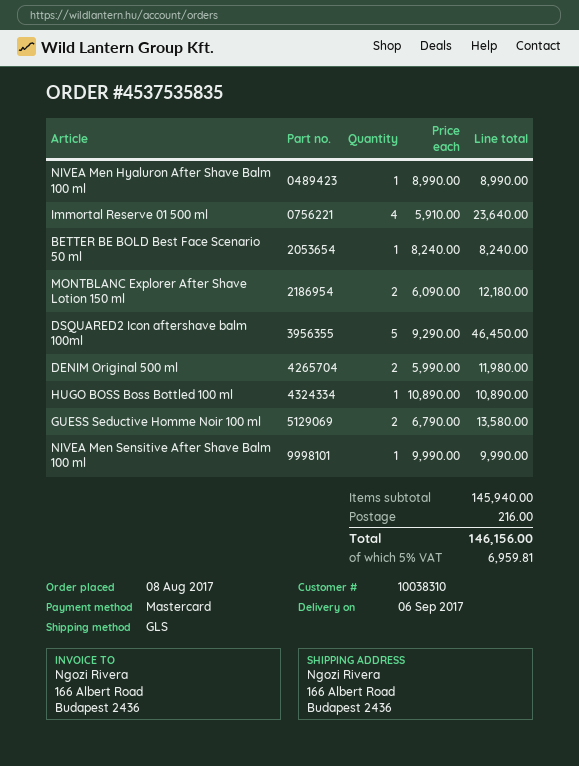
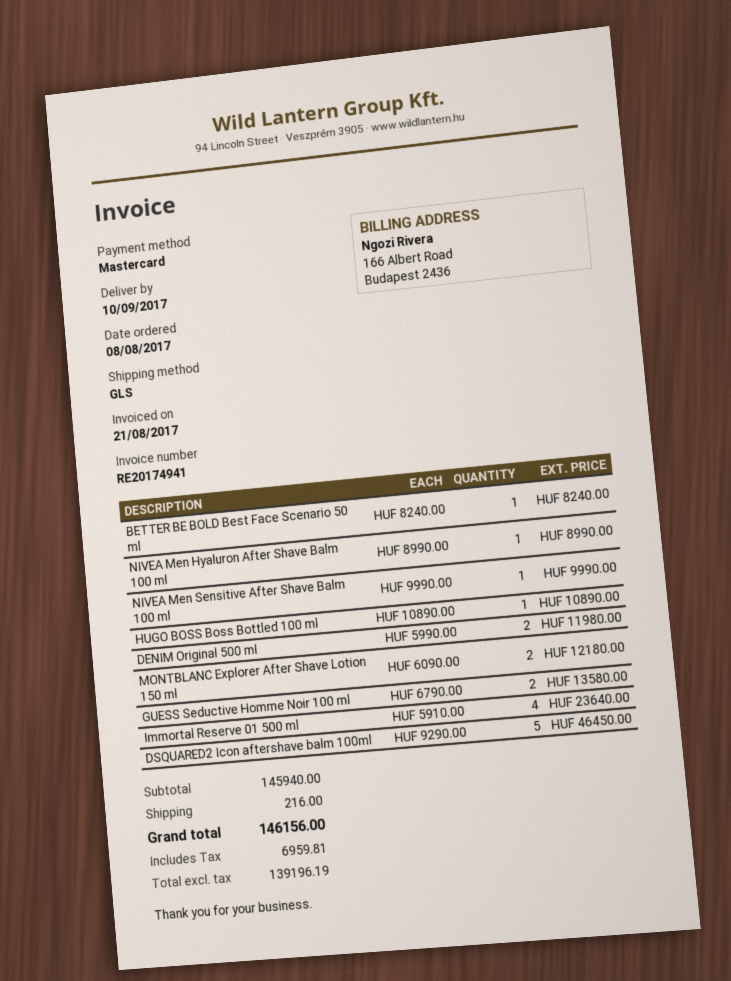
delivery date: 2017-09-06 -> 2017-09-10

